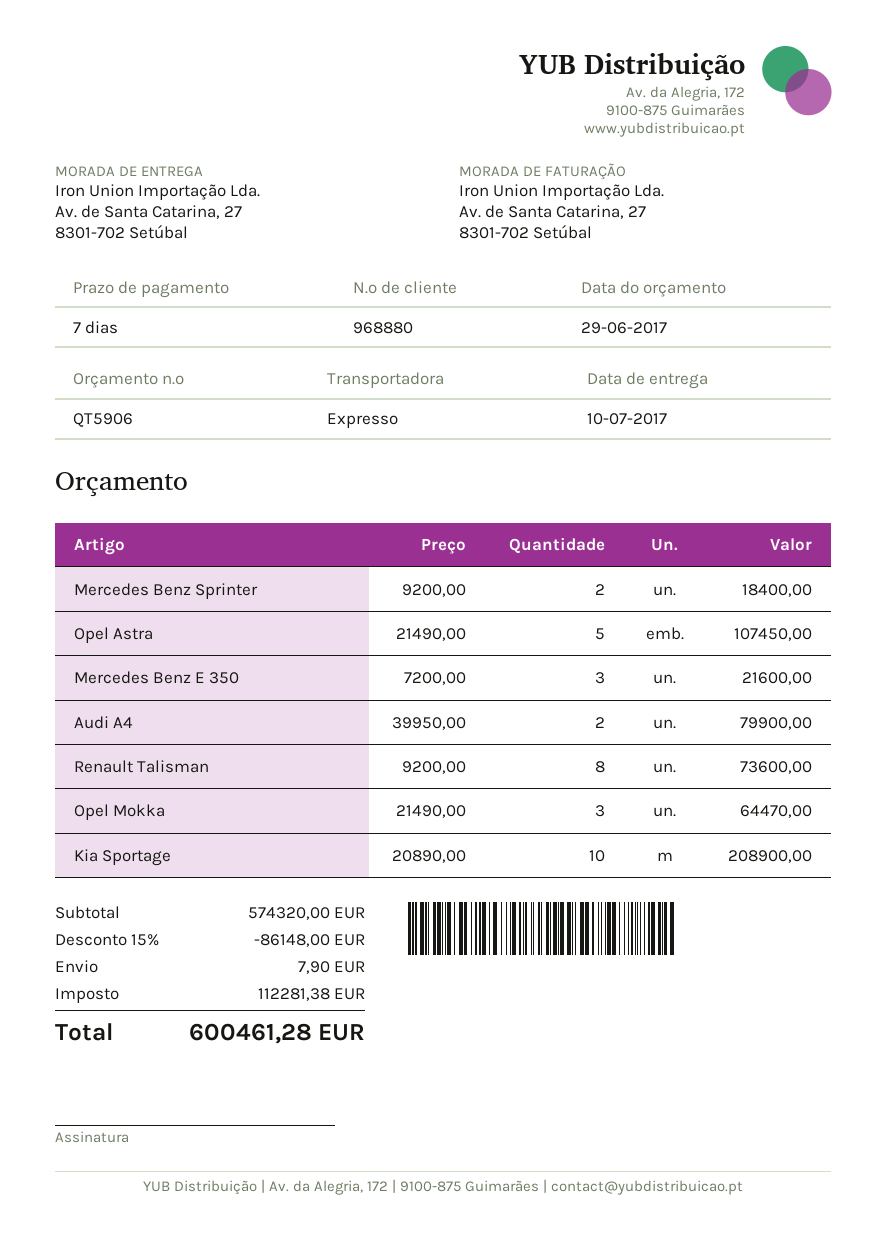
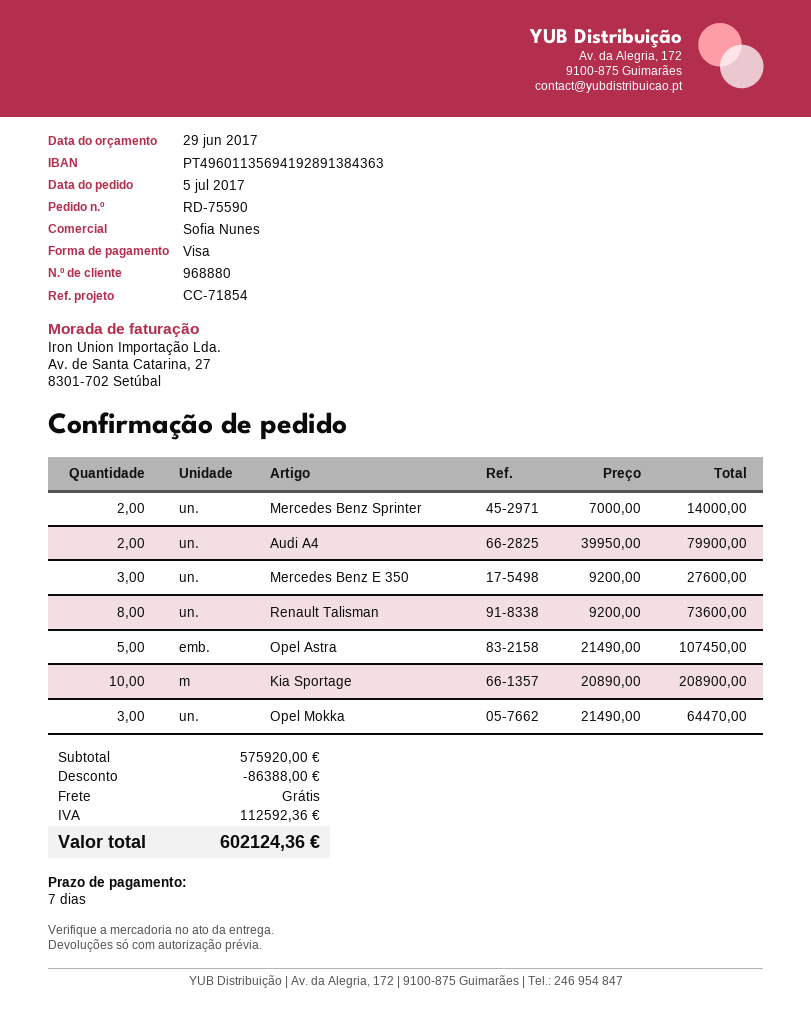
Mercedes Benz Sprinter: 2 x 9200.00 = 18400.00 -> 2 x 7000.00 = 14000.00
Mercedes Benz E 350: 3 x 7200.00 = 21600.00 -> 3 x 9200.00 = 27600.00
subtotal: 574320.00 -> 575920.00
discount: 86148.00 -> 86388.00
shipping: 7.90 -> 0.00
tax: 112281.38 -> 112592.36
total: 600461.28 -> 602124.36

